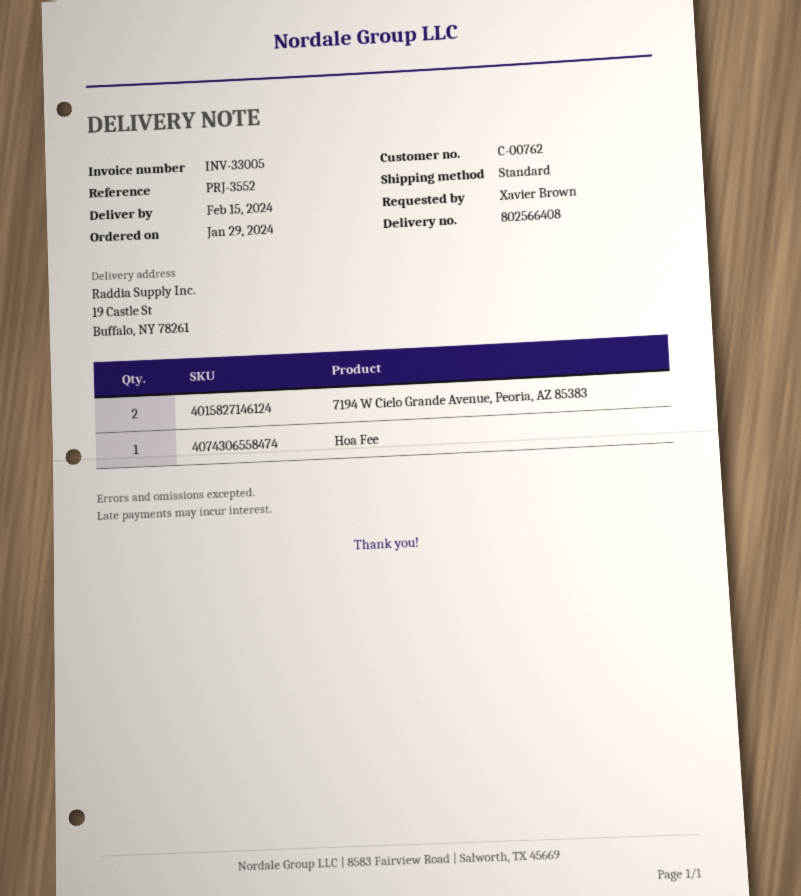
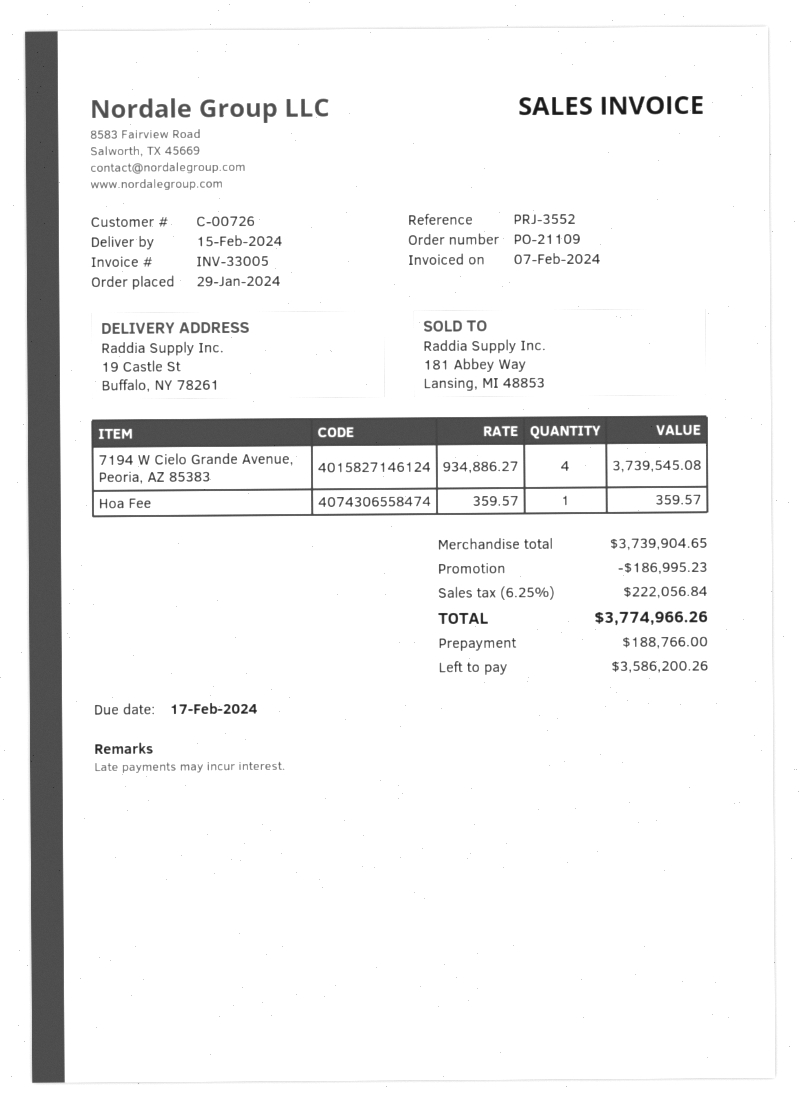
customer number: C-00762 -> C-00726
7194 W Cielo Grande Avenue, Peoria, AZ 85383: 2 -> 4

